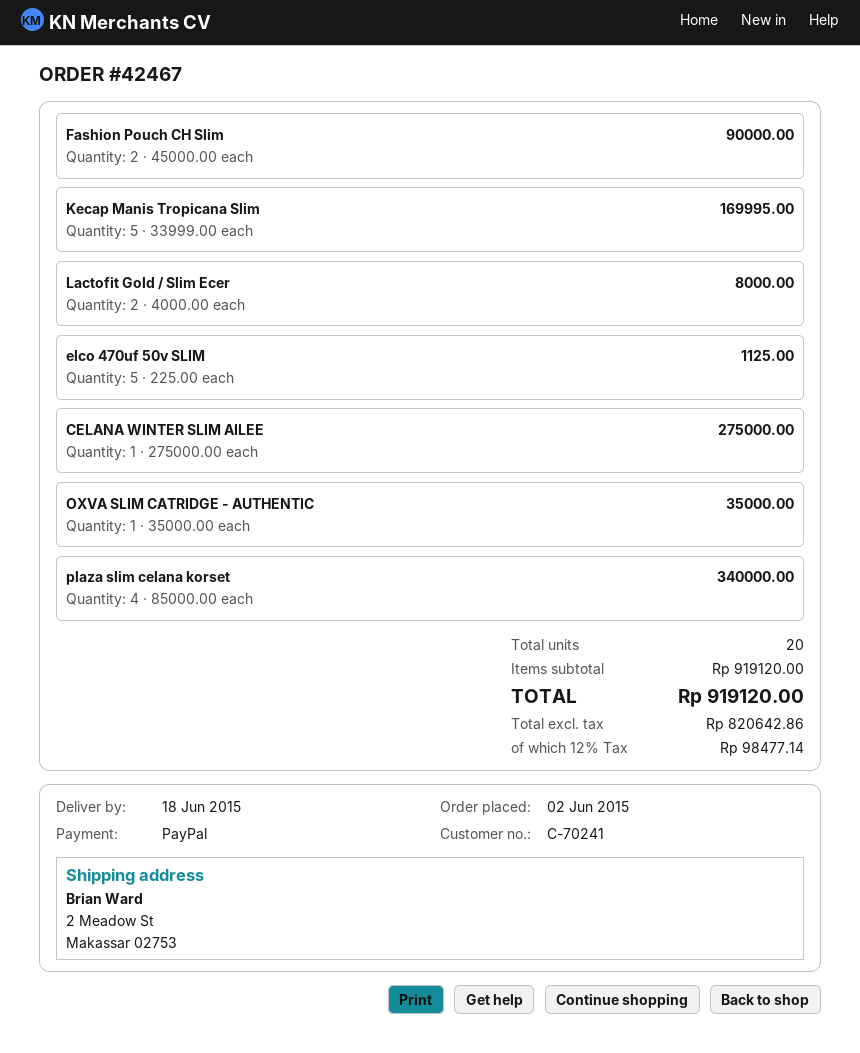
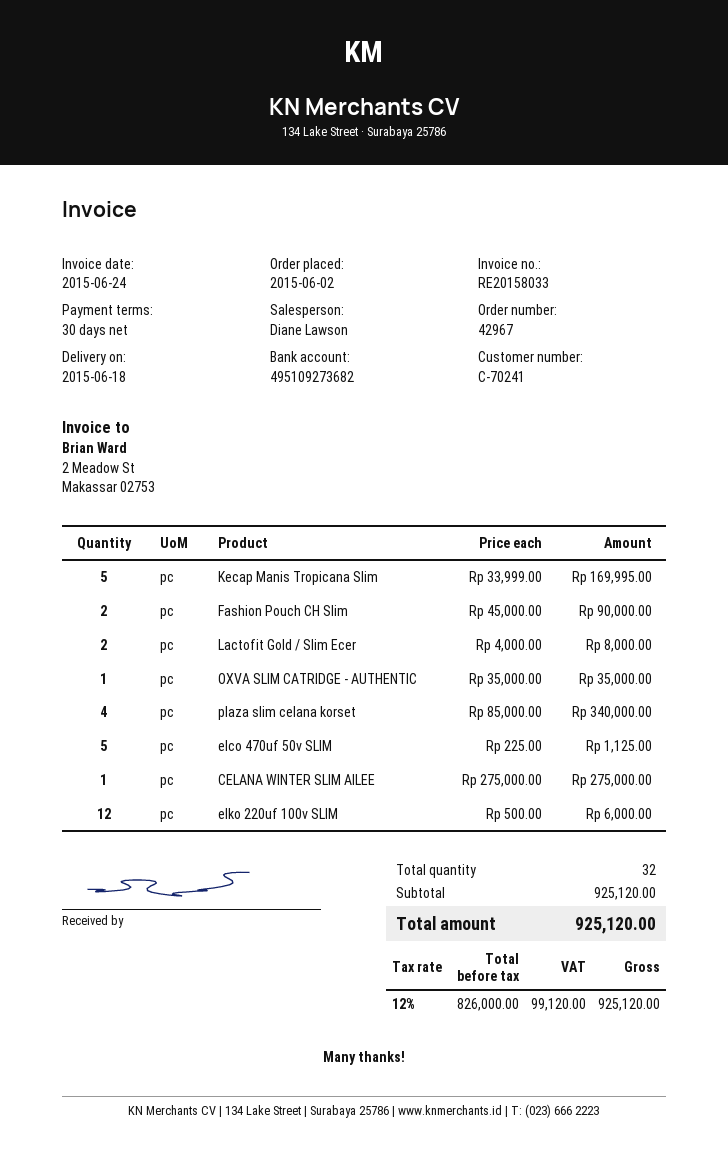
order number: 42467 -> 42967
elko 220uf 100v SLIM: none -> 12 x 500.00 = 6000.00
total quantity: 20 -> 32
subtotal: 919120.00 -> 925120.00
net: 820642.86 -> 826000.00
tax: 12% = 98477.14 -> 12% = 99120.00
total: 919120.00 -> 925120.00

